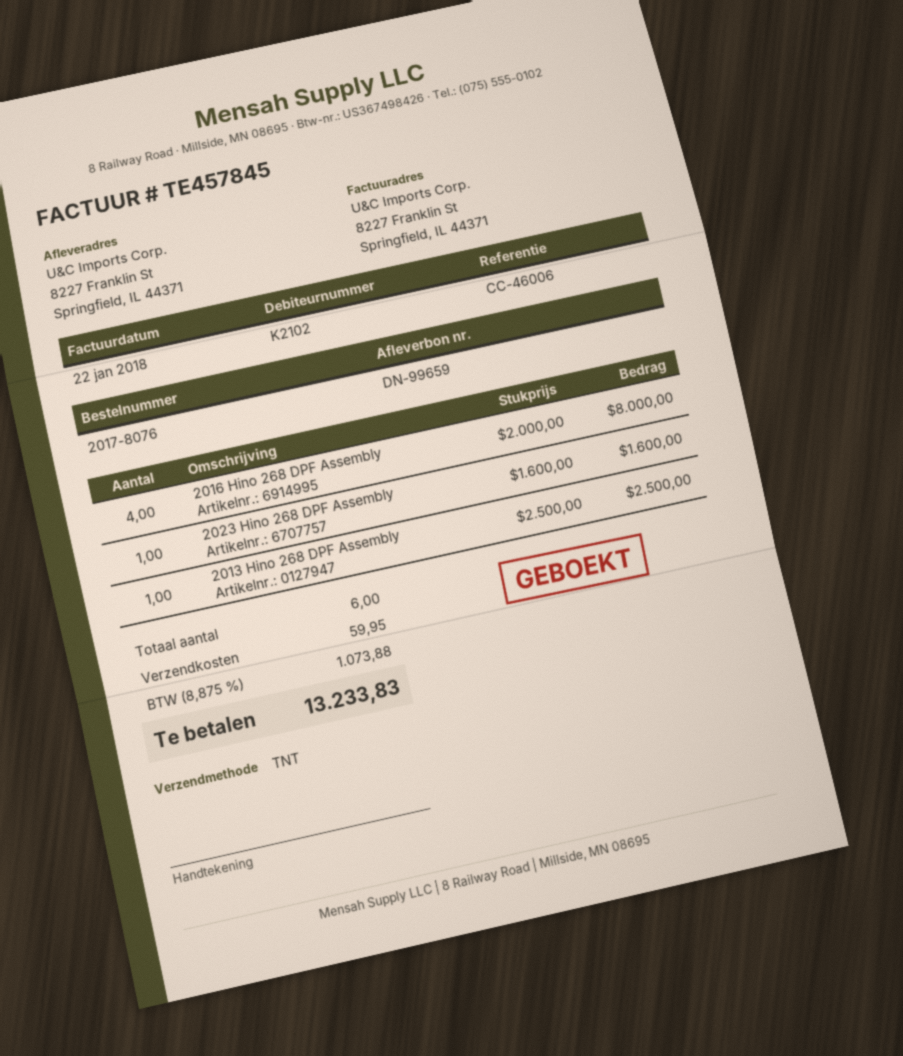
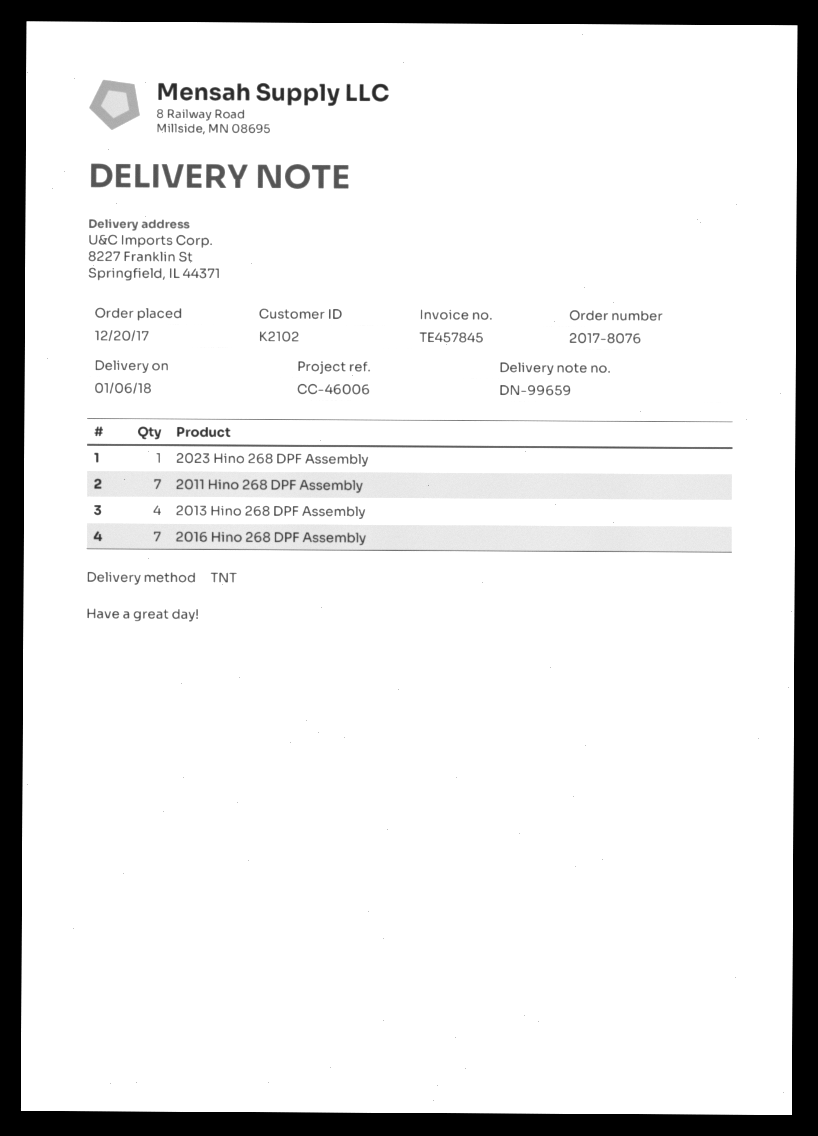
2016 Hino 268 DPF Assembly: 4 -> 7
2013 Hino 268 DPF Assembly: 1 -> 4
2011 Hino 268 DPF Assembly: none -> 7

